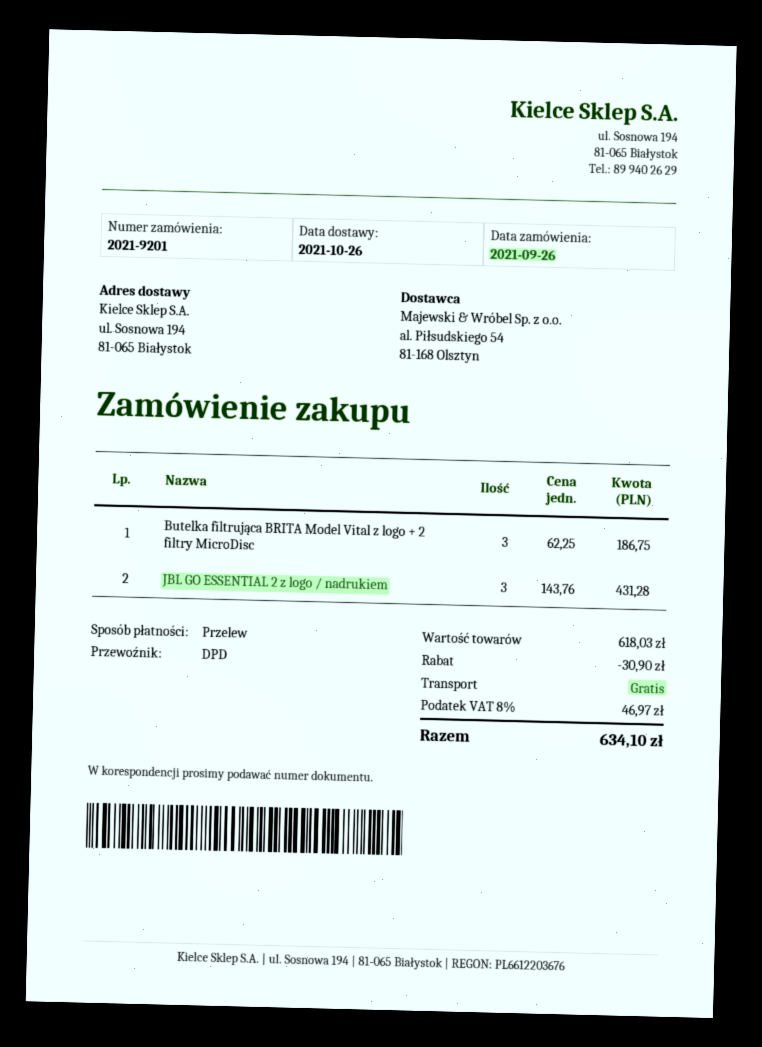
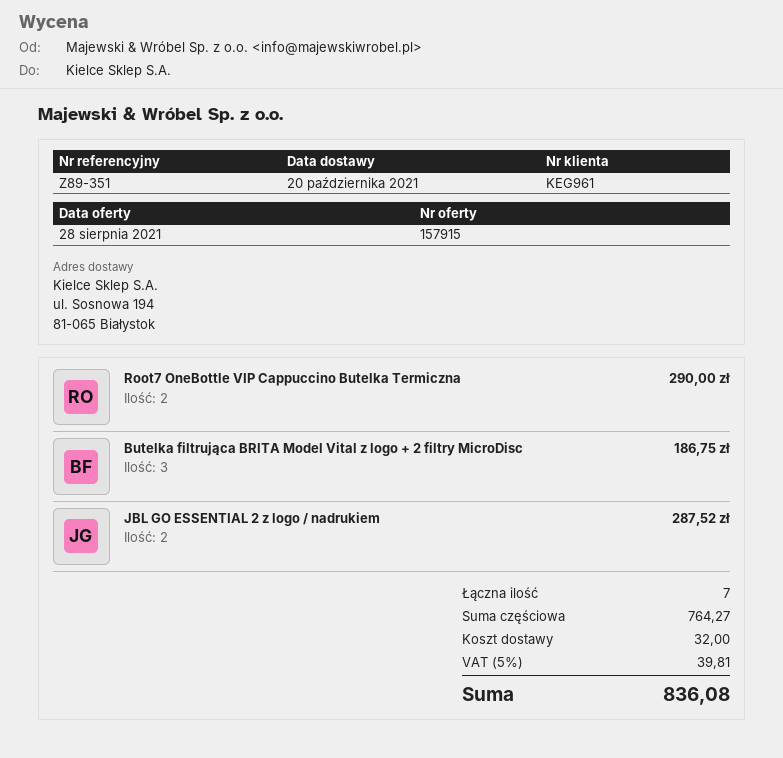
delivery date: 2021-10-26 -> 2021-10-20
JBL GO ESSENTIAL 2 z logo / nadrukiem: 3 for 431.28 -> 2 for 287.52
Root7 OneBottle VIP Cappuccino Butelka Termiczna: none -> 2 for 290.00
subtotal: 618.03 -> 764.27
discount: 30.90 -> none
shipping: 0.00 -> 32.00
tax: 8% = 46.97 -> 5% = 39.81
total: 634.10 -> 836.08

